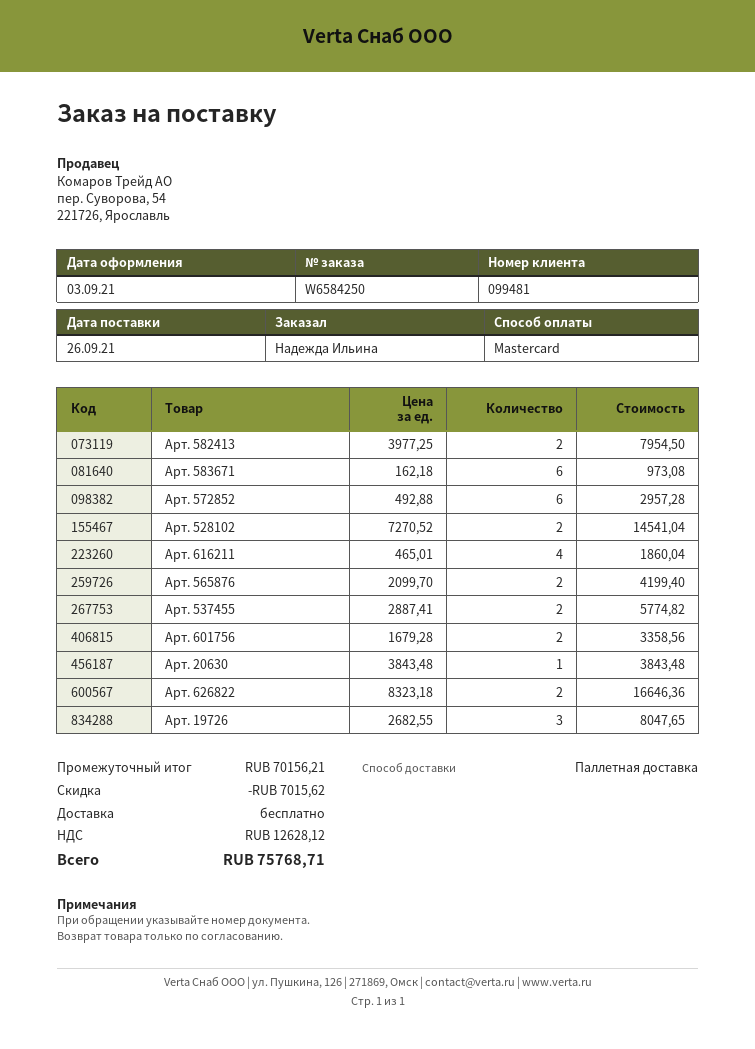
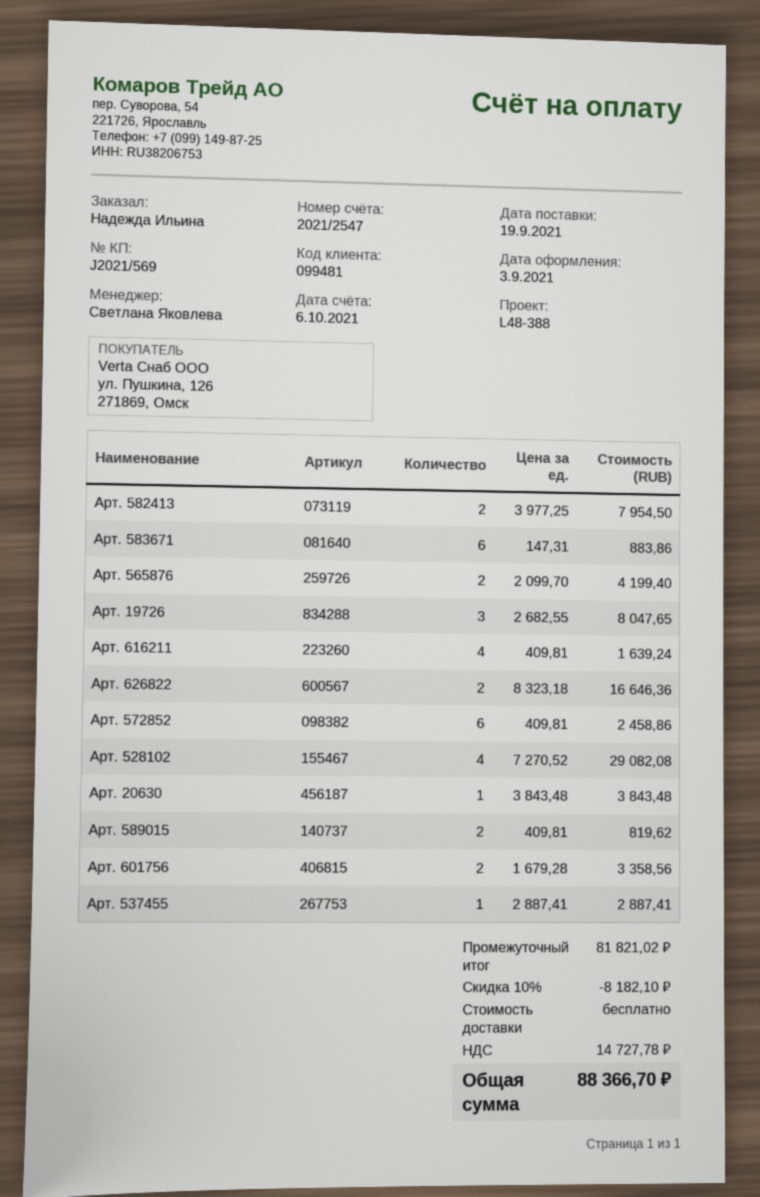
delivery date: 2021-09-26 -> 2021-09-19
Арт. 583671: 6 x 162.18 = 973.08 -> 6 x 147.31 = 883.86
Арт. 572852: 6 x 492.88 = 2957.28 -> 6 x 409.81 = 2458.86
Арт. 528102: 2 x 7270.52 = 14541.04 -> 4 x 7270.52 = 29082.08
Арт. 616211: 4 x 465.01 = 1860.04 -> 4 x 409.81 = 1639.24
Арт. 537455: 2 x 2887.41 = 5774.82 -> 1 x 2887.41 = 2887.41
Арт. 589015: none -> 2 x 409.81 = 819.62
subtotal: 70156.21 -> 81821.02
discount: 7015.62 -> 8182.10
tax: 12628.12 -> 14727.78
total: 75768.71 -> 88366.70

